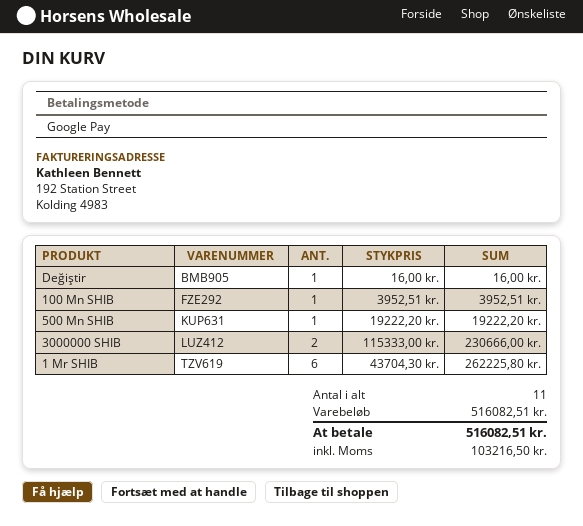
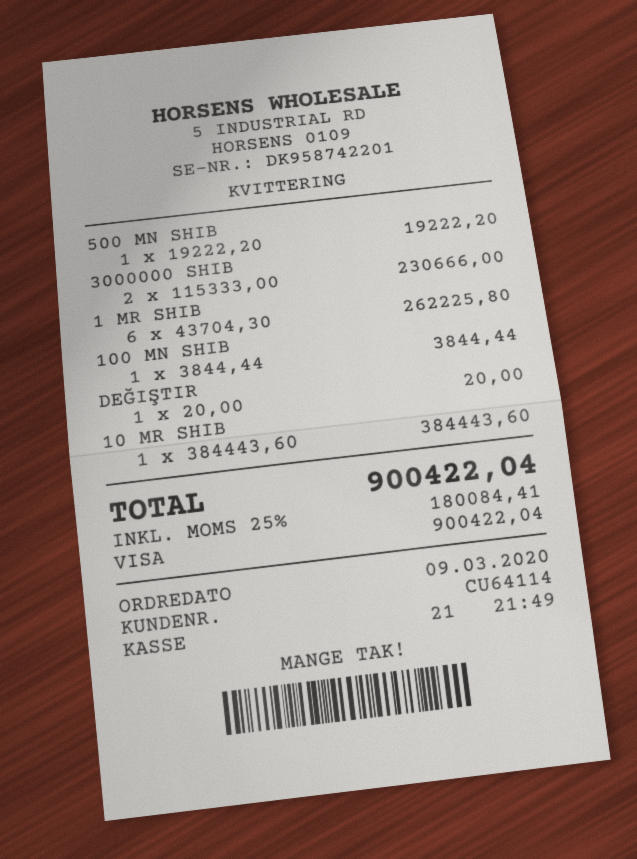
payment method: Google Pay -> Visa
Değiştir: 1 x 16.00 = 16.00 -> 1 x 20.00 = 20.00
100 Mn SHIB: 1 x 3952.51 = 3952.51 -> 1 x 3844.44 = 3844.44
10 MR SHIB: none -> 1 x 384443.60 = 384443.60
tax: 103216.50 -> 180084.41
total: 516082.51 -> 900422.04

